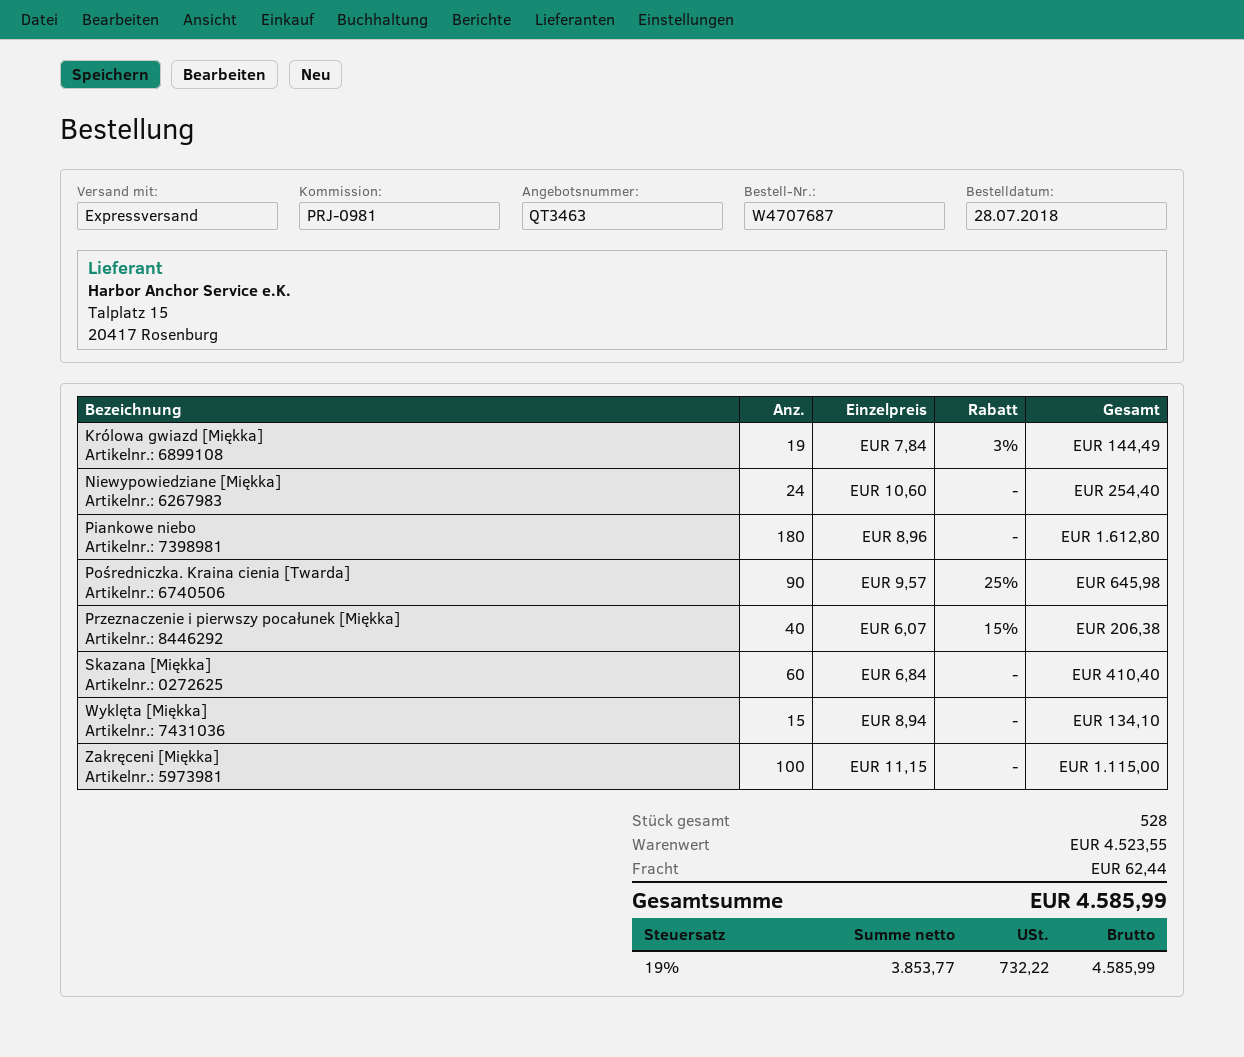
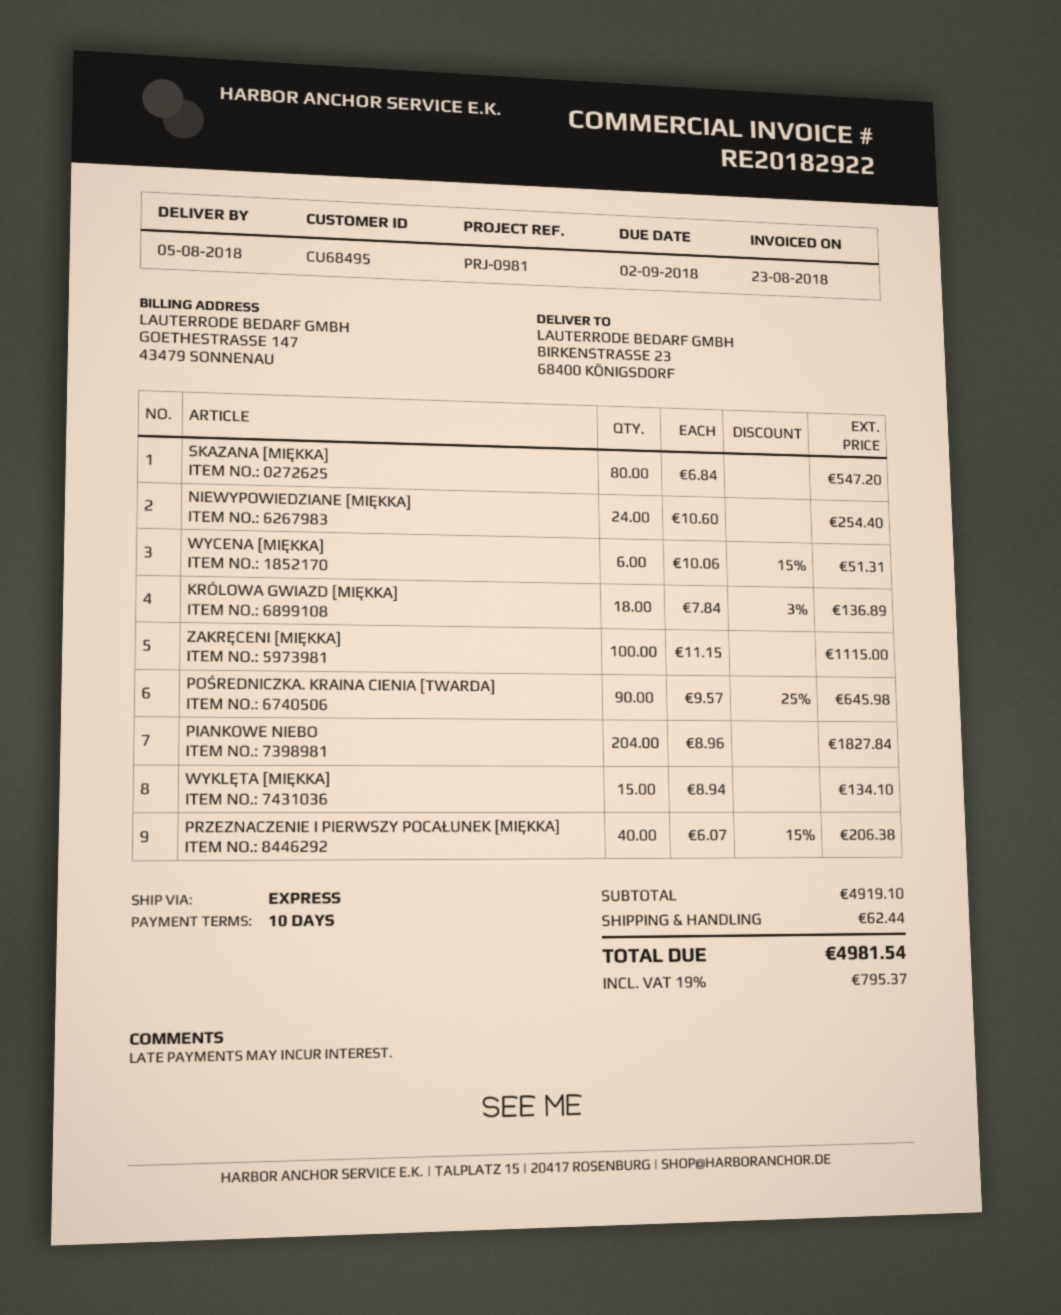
Królowa gwiazd [Miękka]: 19 x 7.84 - 3% = 144.49 -> 18 x 7.84 - 3% = 136.89
Piankowe niebo: 180 x 8.96 = 1612.80 -> 204 x 8.96 = 1827.84
Skazana [Miękka]: 60 x 6.84 = 410.40 -> 80 x 6.84 = 547.20
WYCENA [MIĘKKA]: none -> 6 x 10.06 - 15% = 51.31
subtotal: 4523.55 -> 4919.10
tax: 19% = 732.22 -> 19% = 795.37
total: 4585.99 -> 4981.54

